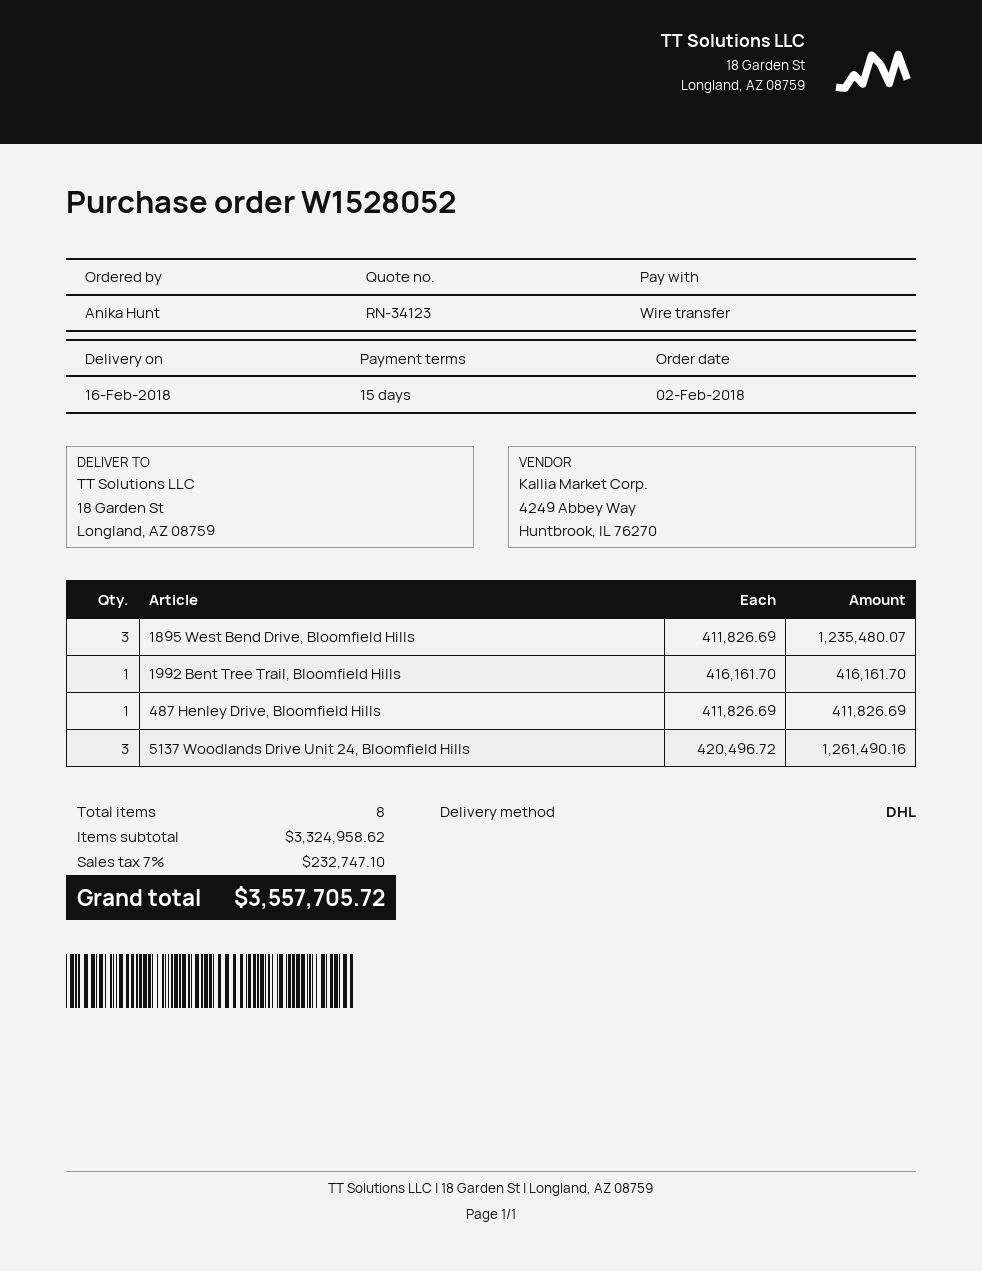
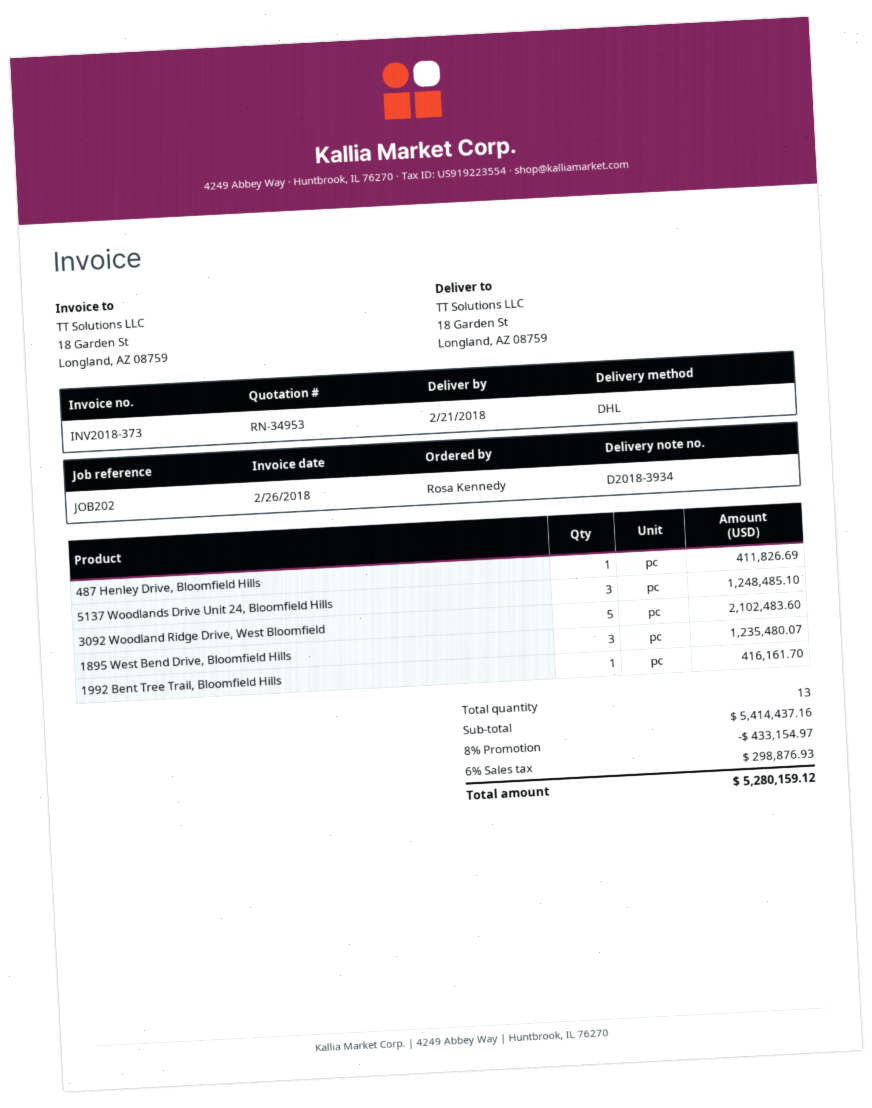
quote number: RN-34123 -> RN-34953
delivery date: 2018-02-16 -> 2018-02-21
ordered by: Anika Hunt -> Rosa Kennedy
5137 Woodlands Drive Unit 24, Bloomfield Hills: 3 for 1261490.16 -> 3 for 1248485.10
3092 Woodland Ridge Drive, West Bloomfield: none -> 5 for 2102483.60
total quantity: 8 -> 13
subtotal: 3324958.62 -> 5414437.16
discount: none -> 8% = 433154.97
tax: 7% = 232747.10 -> 6% = 298876.93
total: 3557705.72 -> 5280159.12

